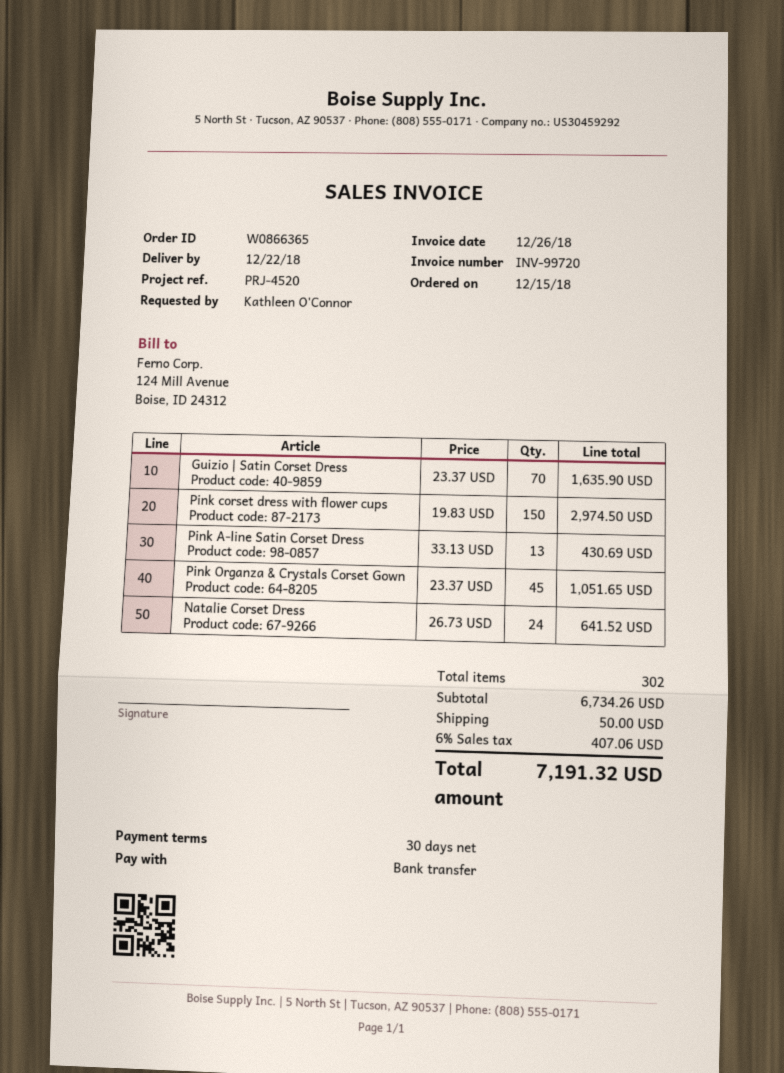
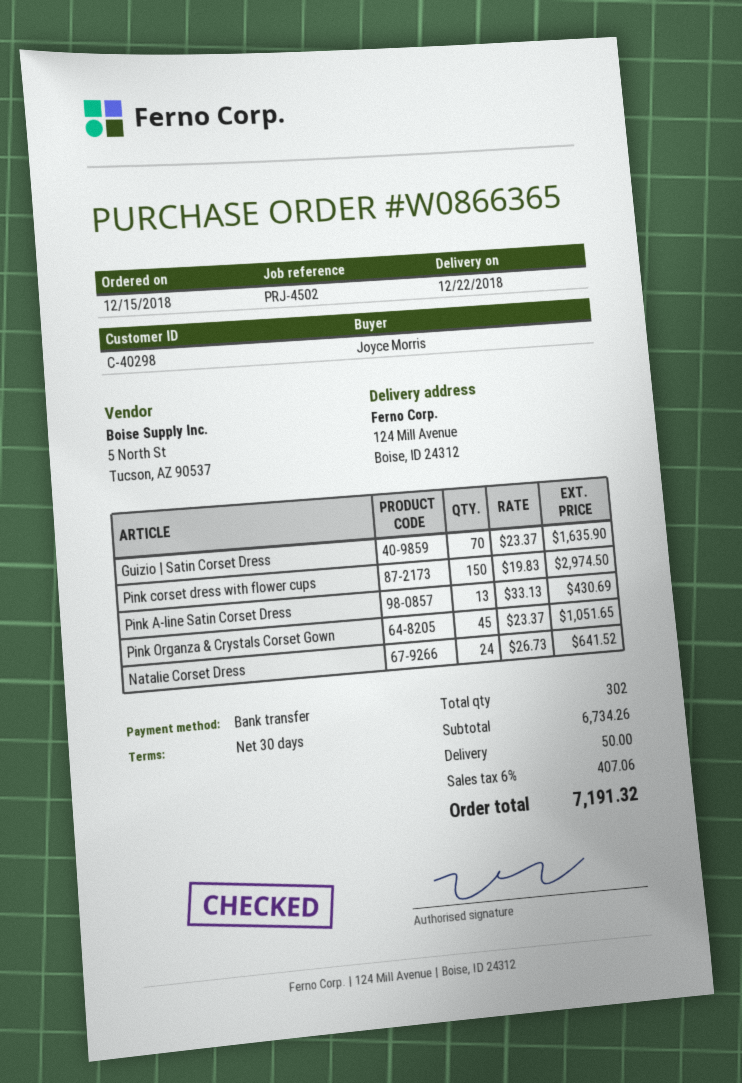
reference: PRJ-4520 -> PRJ-4502
ordered by: Kathleen O'Connor -> Joyce Morris

